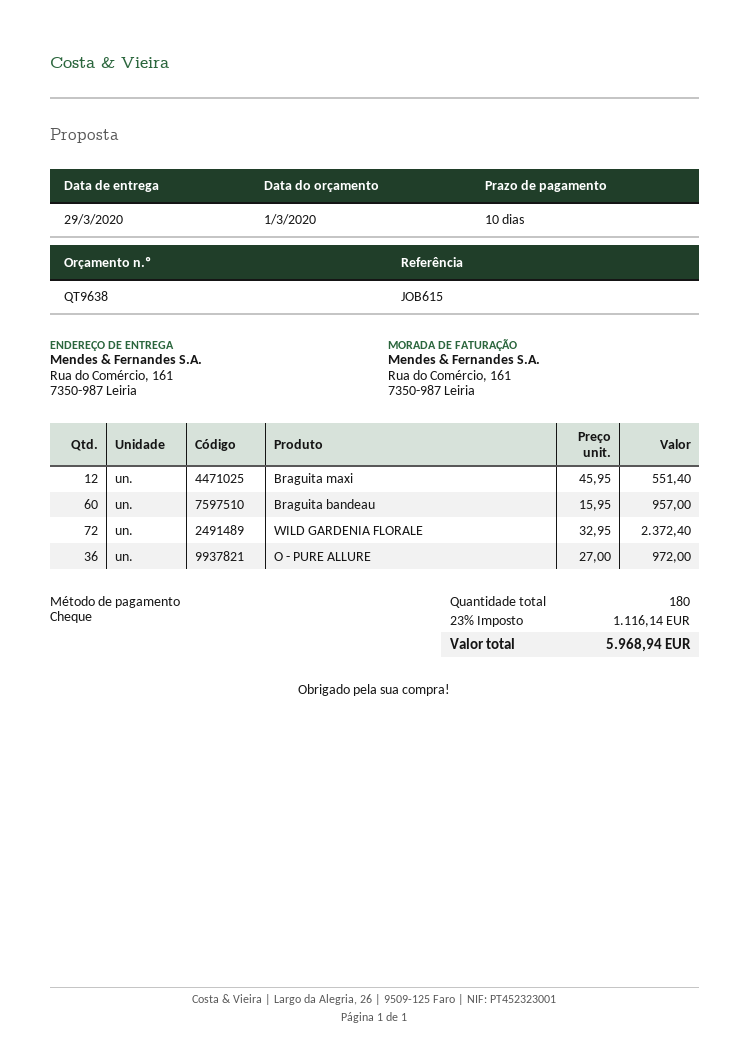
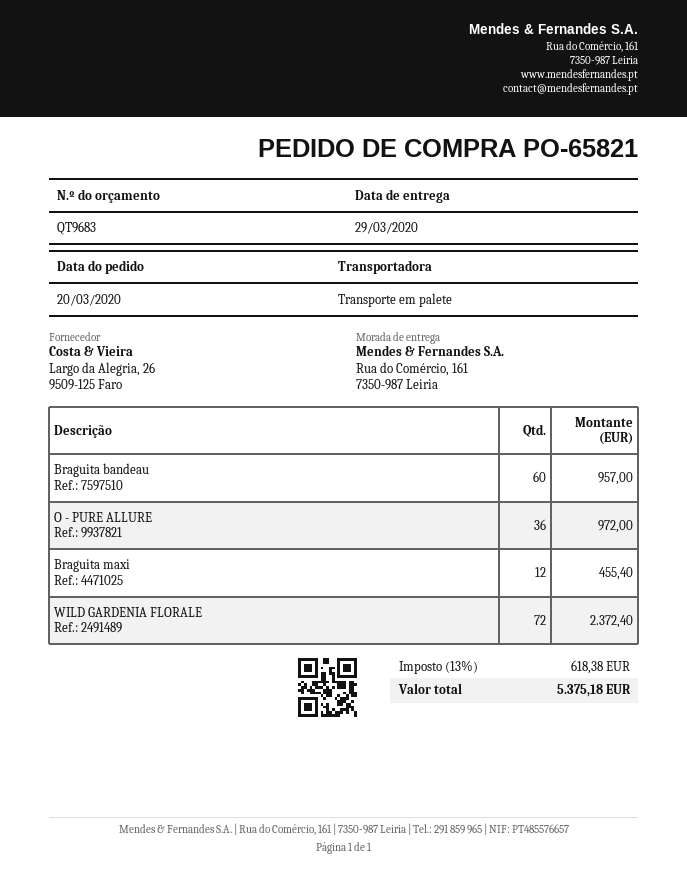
quote number: QT9638 -> QT9683
Braguita maxi: 12 for 551.40 -> 12 for 455.40
tax: 23% = 1116.14 -> 13% = 618.38
total: 5968.94 -> 5375.18

